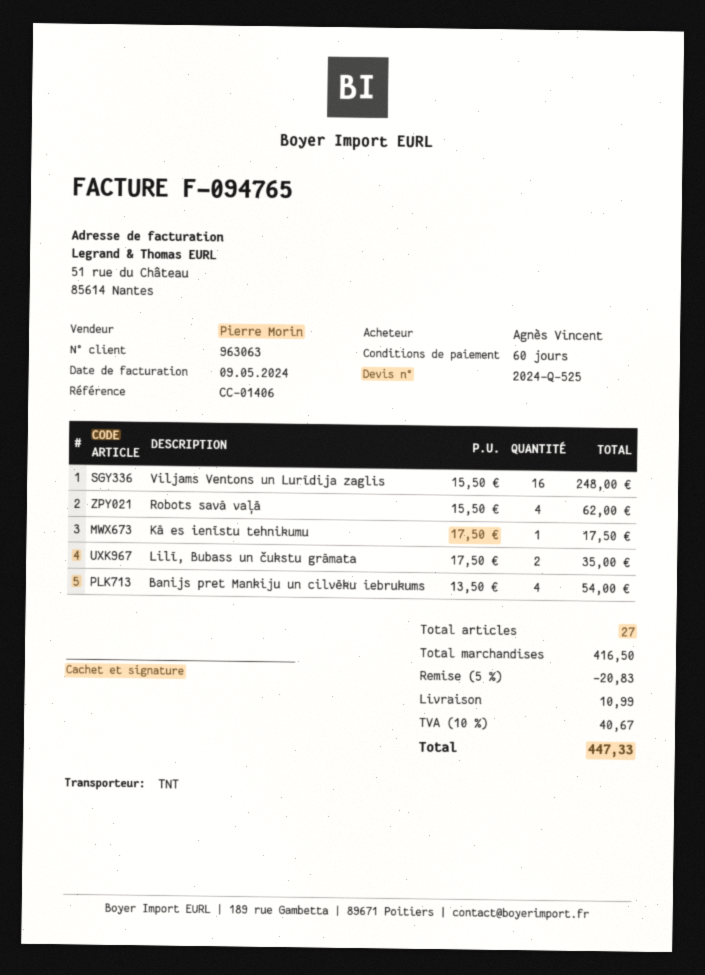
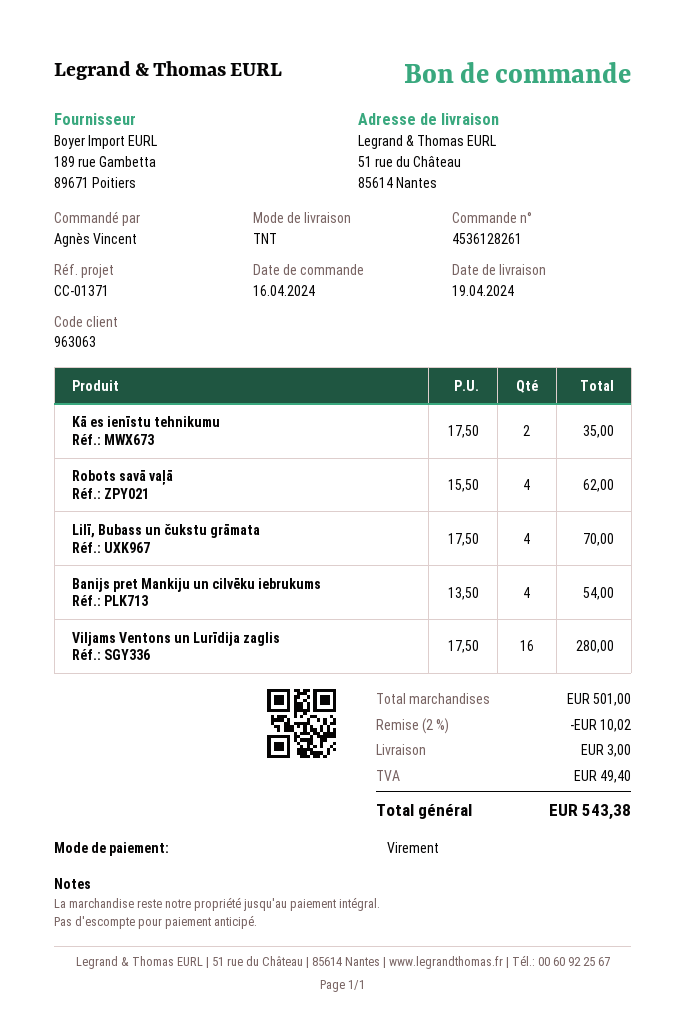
reference: CC-01406 -> CC-01371
Viljams Ventons un Lurīdija zaglis: 16 x 15.50 = 248.00 -> 16 x 17.50 = 280.00
Kā es ienīstu tehnikumu: 1 x 17.50 = 17.50 -> 2 x 17.50 = 35.00
Lilī, Bubass un čukstu grāmata: 2 x 17.50 = 35.00 -> 4 x 17.50 = 70.00
subtotal: 416.50 -> 501.00
discount: 5% = 20.83 -> 2% = 10.02
shipping: 10.99 -> 3.00
tax: 40.67 -> 49.40
total: 447.33 -> 543.38

